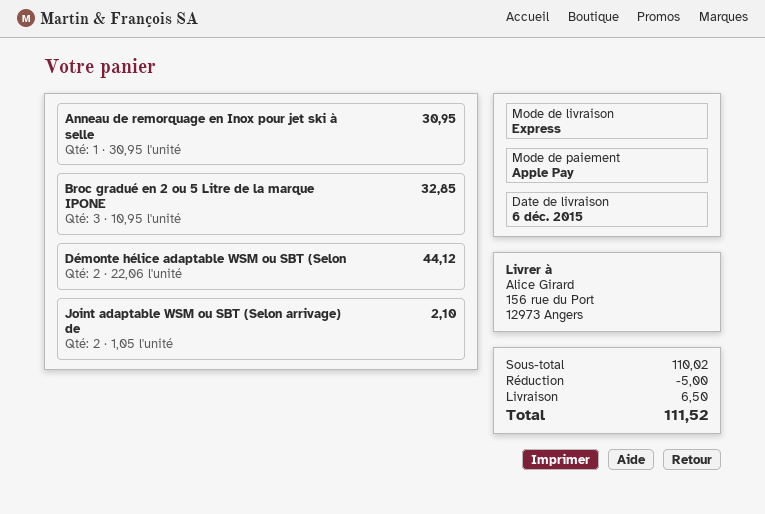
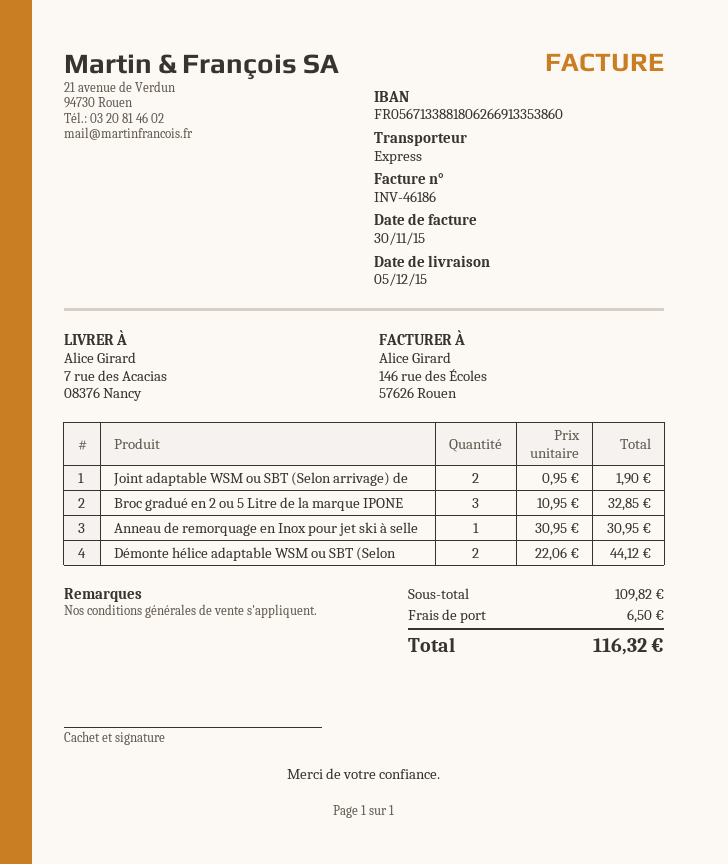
delivery date: 2015-12-06 -> 2015-12-05
ship to: 156 rue du Port, 12973 Angers -> 7 rue des Acacias, 08376 Nancy
Joint adaptable WSM ou SBT (Selon arrivage) de: 2 x 1.05 = 2.10 -> 2 x 0.95 = 1.90
subtotal: 110.02 -> 109.82
discount: 5.00 -> none
total: 111.52 -> 116.32

